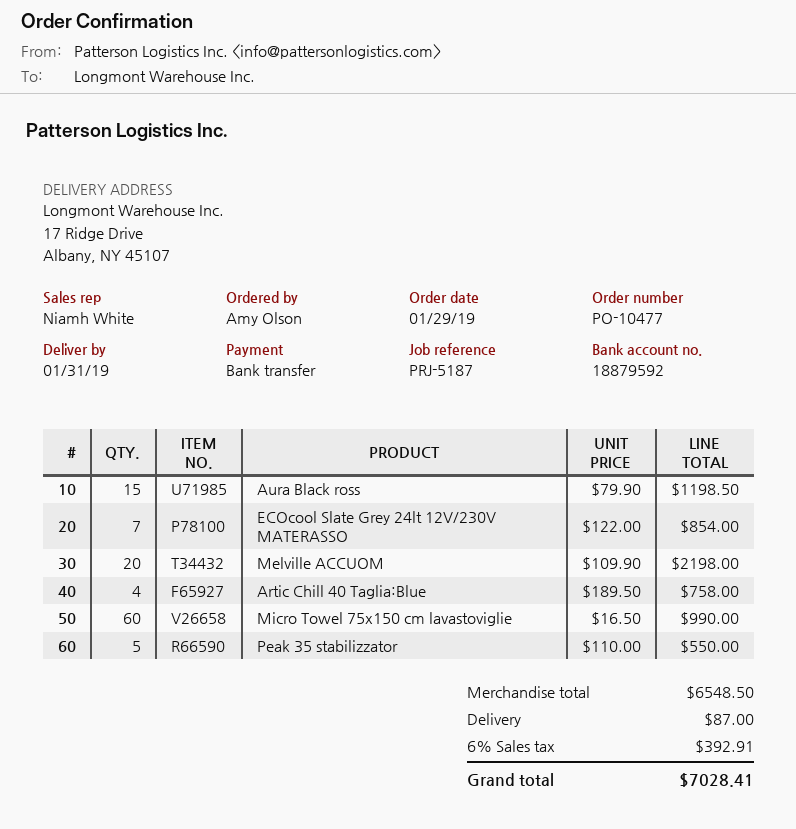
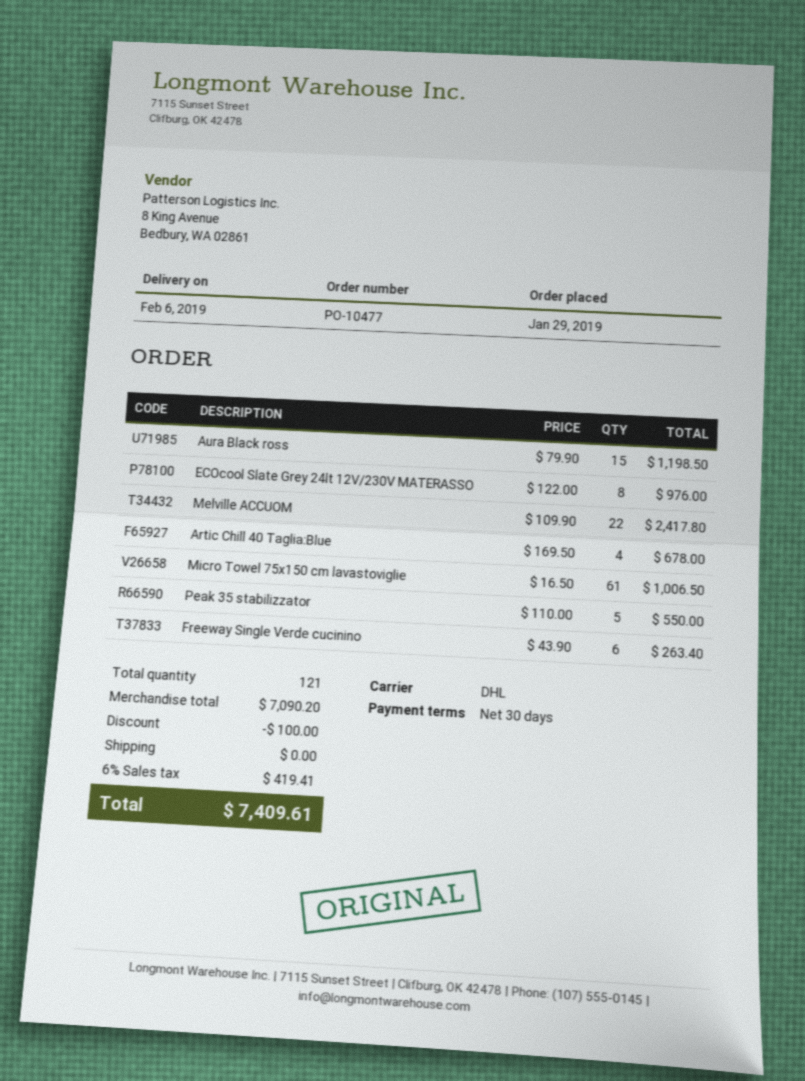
delivery date: 2019-01-31 -> 2019-02-06
ECOcool Slate Grey 24lt 12V/230V MATERASSO: 7 x 122.00 = 854.00 -> 8 x 122.00 = 976.00
Melville ACCUOM: 20 x 109.90 = 2198.00 -> 22 x 109.90 = 2417.80
Artic Chill 40 Taglia:Blue: 4 x 189.50 = 758.00 -> 4 x 169.50 = 678.00
Micro Towel 75x150 cm lavastoviglie: 60 x 16.50 = 990.00 -> 61 x 16.50 = 1006.50
Freeway Single Verde cucinino: none -> 6 x 43.90 = 263.40
subtotal: 6548.50 -> 7090.20
discount: none -> 100.00
shipping: 87.00 -> 0.00
tax: 6% = 392.91 -> 6% = 419.41
total: 7028.41 -> 7409.61

